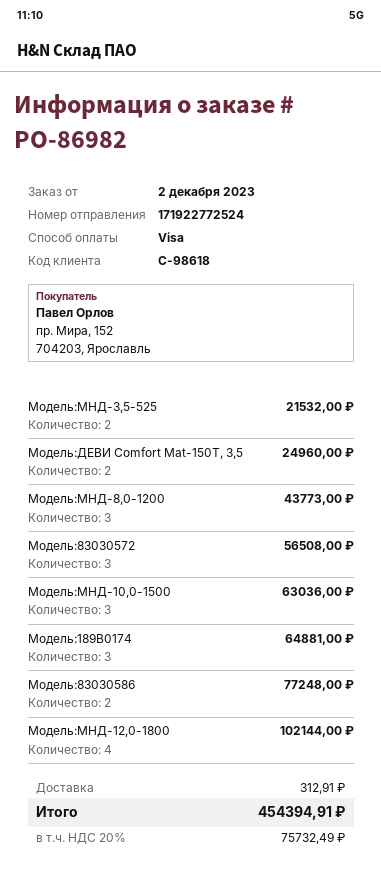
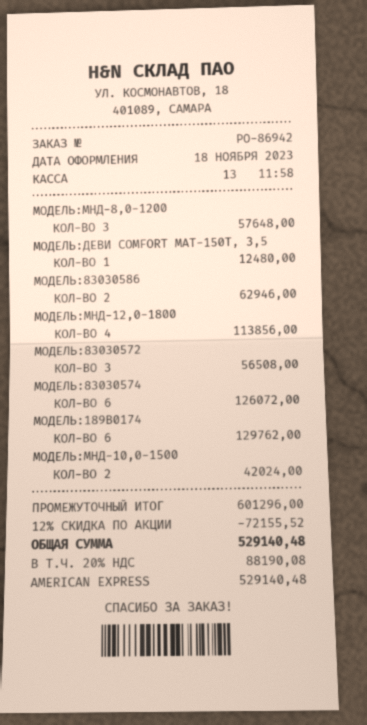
order number: PO-86982 -> PO-86942
order date: 2023-12-02 -> 2023-11-18
payment method: Visa -> American Express
Модель:МНД-3,5-525: 2 for 21532.00 -> none
Модель:ДЕВИ Comfort Mat-150T, 3,5: 2 for 24960.00 -> 1 for 12480.00
Модель:МНД-8,0-1200: 3 for 43773.00 -> 3 for 57648.00
Модель:МНД-10,0-1500: 3 for 63036.00 -> 2 for 42024.00
Модель:189B0174: 3 for 64881.00 -> 6 for 129762.00
Модель:83030586: 2 for 77248.00 -> 2 for 62946.00
Модель:МНД-12,0-1800: 4 for 102144.00 -> 4 for 113856.00
МОДЕЛЬ:83030574: none -> 6 for 126072.00
discount: none -> 12% = 72155.52
shipping: 312.91 -> none
tax: 20% = 75732.49 -> 20% = 88190.08
total: 454394.91 -> 529140.48

